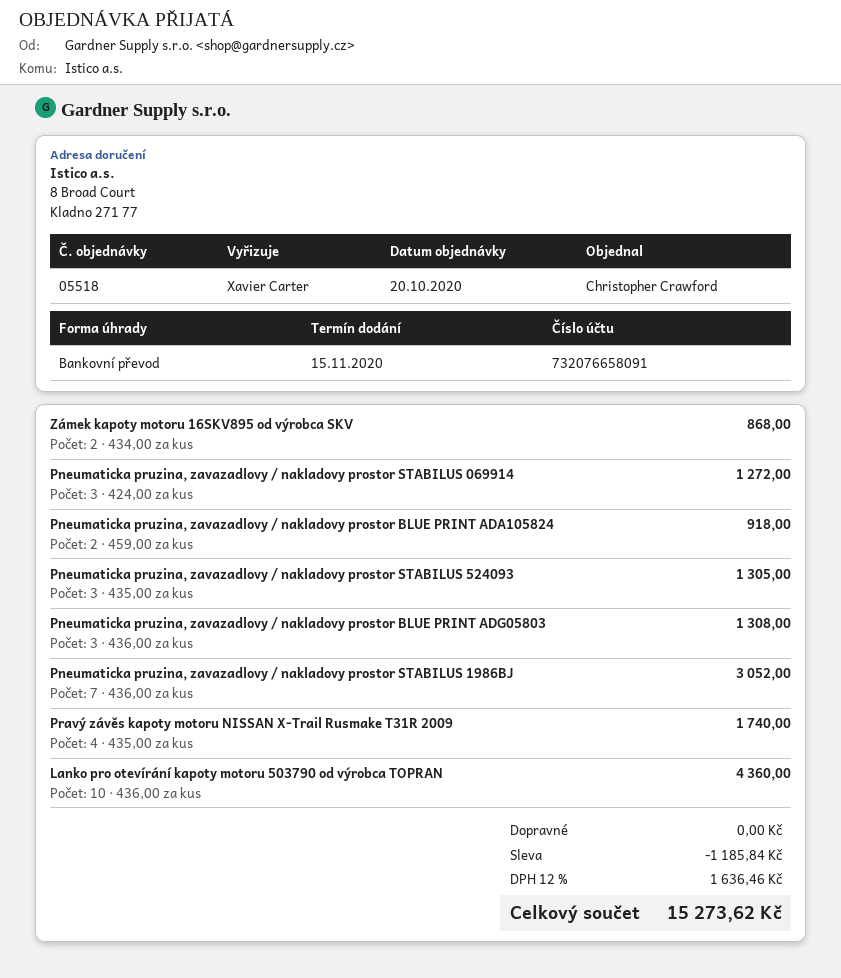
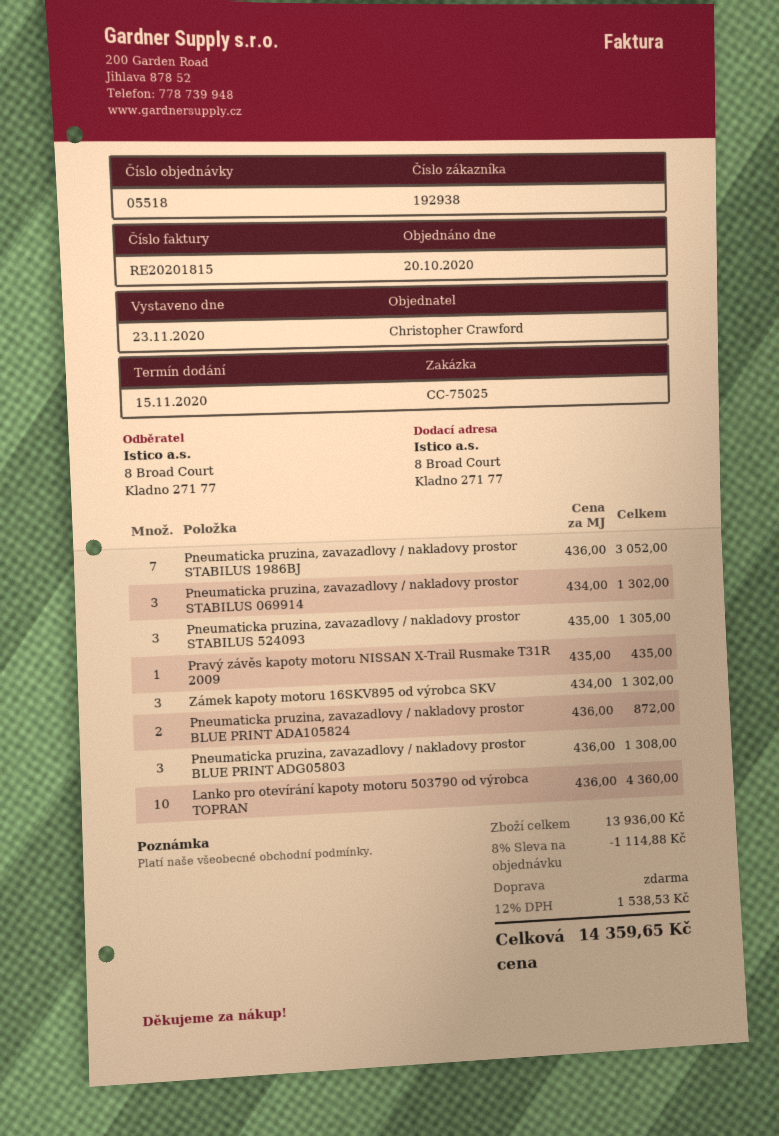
Zámek kapoty motoru 16SKV895 od výrobca SKV: 2 x 434.00 = 868.00 -> 3 x 434.00 = 1302.00
Pneumaticka pruzina, zavazadlovy / nakladovy prostor STABILUS 069914: 3 x 424.00 = 1272.00 -> 3 x 434.00 = 1302.00
Pneumaticka pruzina, zavazadlovy / nakladovy prostor BLUE PRINT ADA105824: 2 x 459.00 = 918.00 -> 2 x 436.00 = 872.00
Pravý závěs kapoty motoru NISSAN X-Trail Rusmake T31R 2009: 4 x 435.00 = 1740.00 -> 1 x 435.00 = 435.00
discount: 1185.84 -> 1114.88
tax: 12% = 1636.46 -> 12% = 1538.53
total: 15273.62 -> 14359.65

